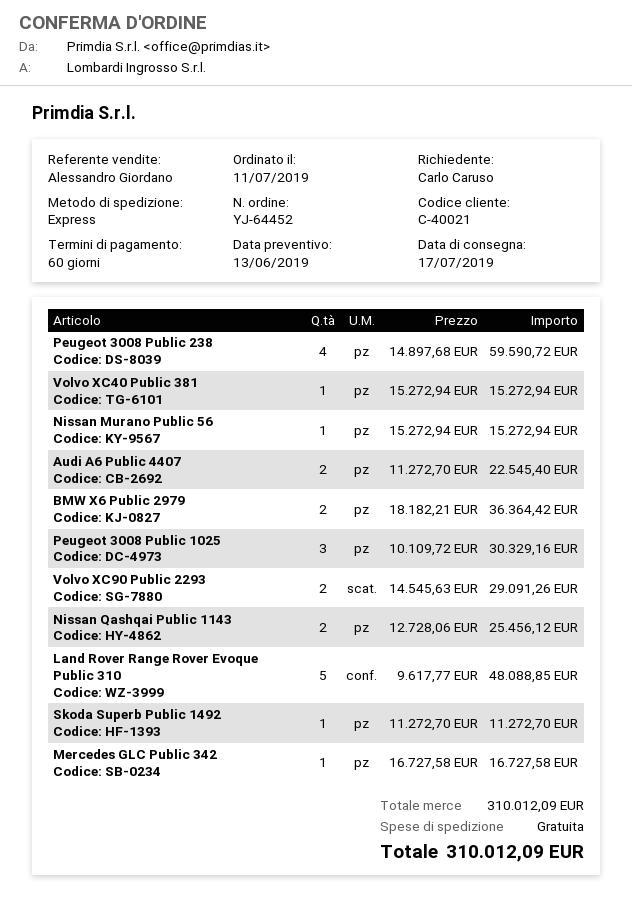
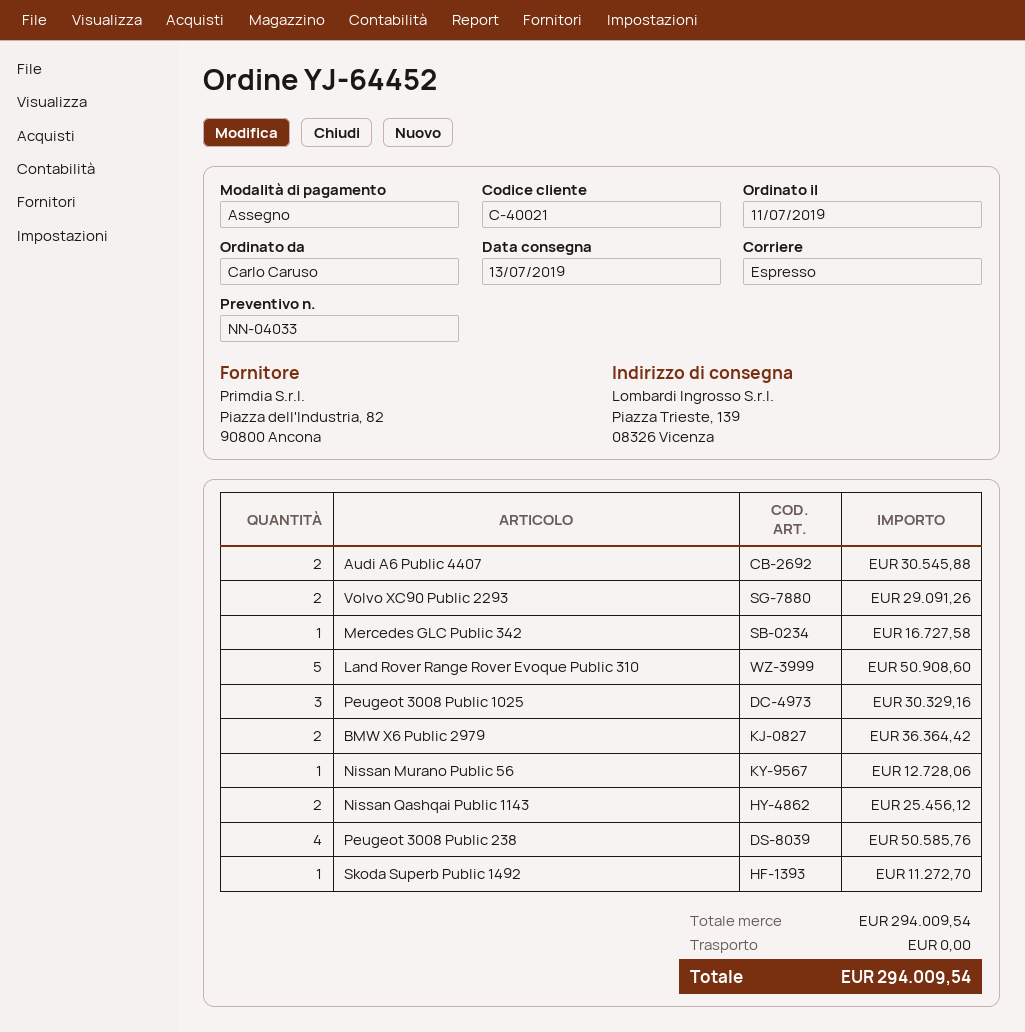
delivery date: 2019-07-17 -> 2019-07-13
Peugeot 3008 Public 238: 4 for 59590.72 -> 4 for 50585.76
Volvo XC40 Public 381: 1 for 15272.94 -> none
Nissan Murano Public 56: 1 for 15272.94 -> 1 for 12728.06
Audi A6 Public 4407: 2 for 22545.40 -> 2 for 30545.88
Land Rover Range Rover Evoque Public 310: 5 for 48088.85 -> 5 for 50908.60
subtotal: 310012.09 -> 294009.54
total: 310012.09 -> 294009.54

